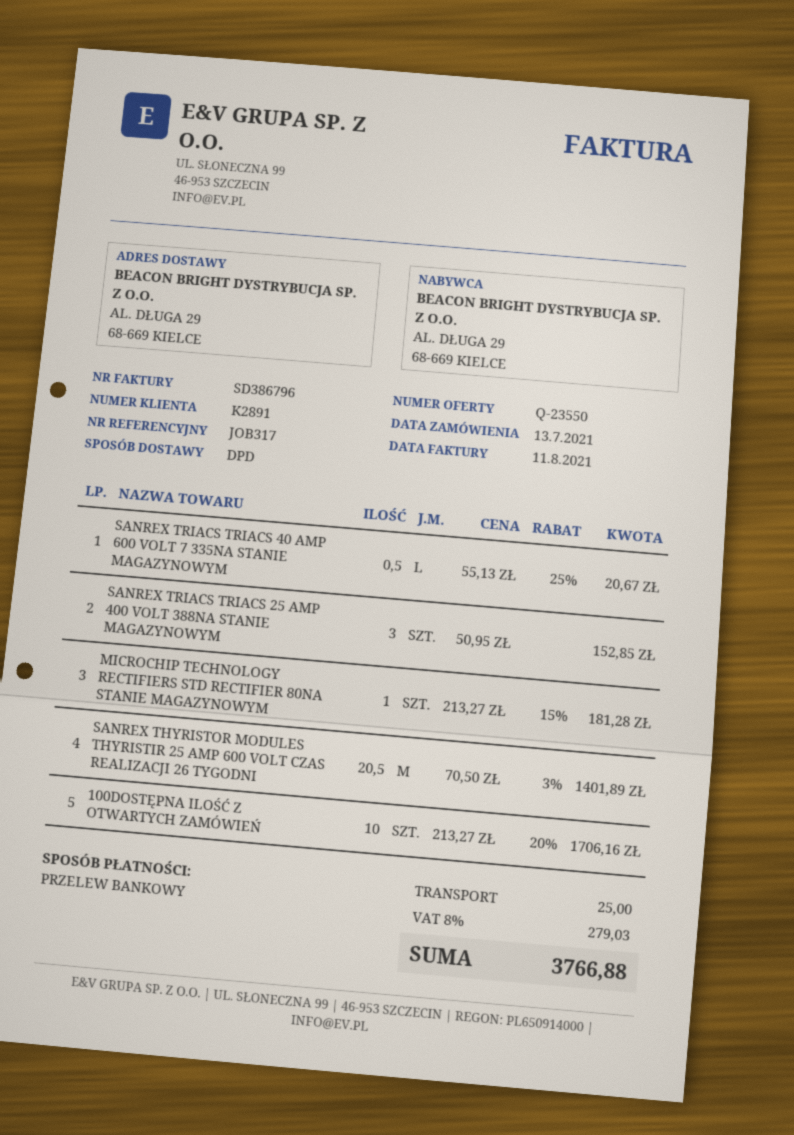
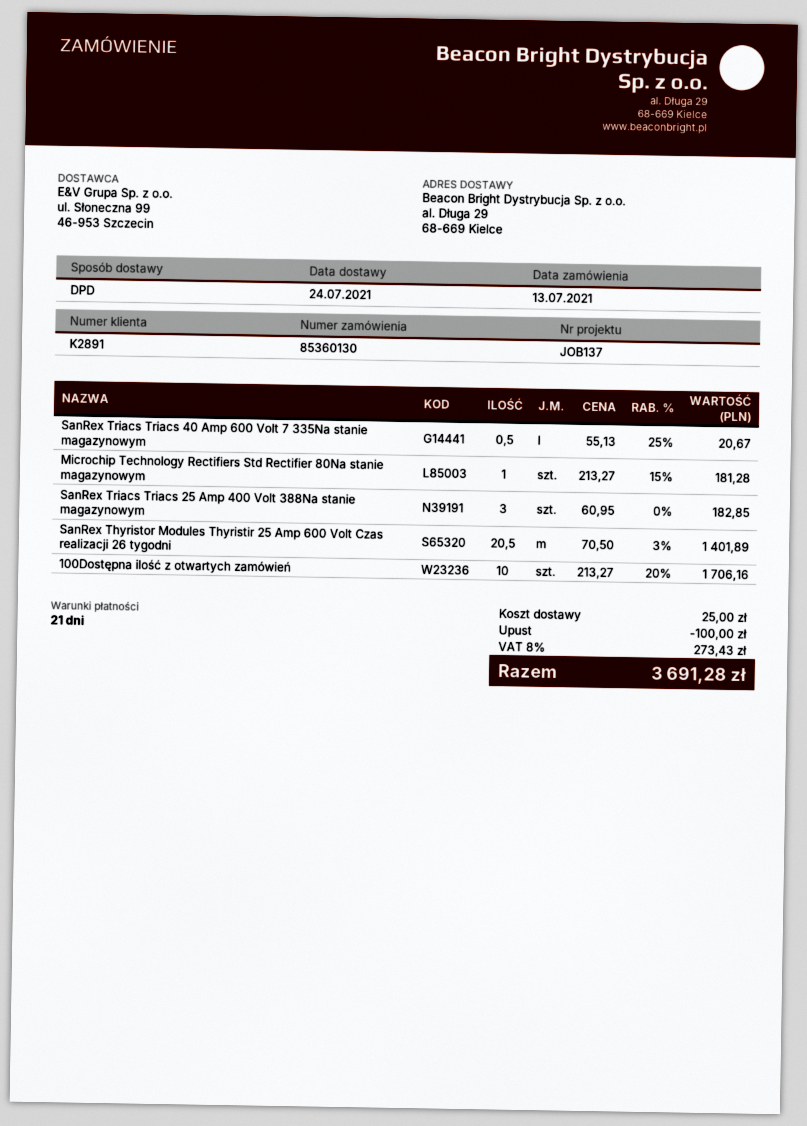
reference: JOB317 -> JOB137
SANREX TRIACS TRIACS 25 AMP 400 VOLT 388NA STANIE MAGAZYNOWYM: 3 x 50.95 = 152.85 -> 3 x 60.95 = 182.85
discount: none -> 100.00
tax: 8% = 279.03 -> 8% = 273.43
total: 3766.88 -> 3691.28

